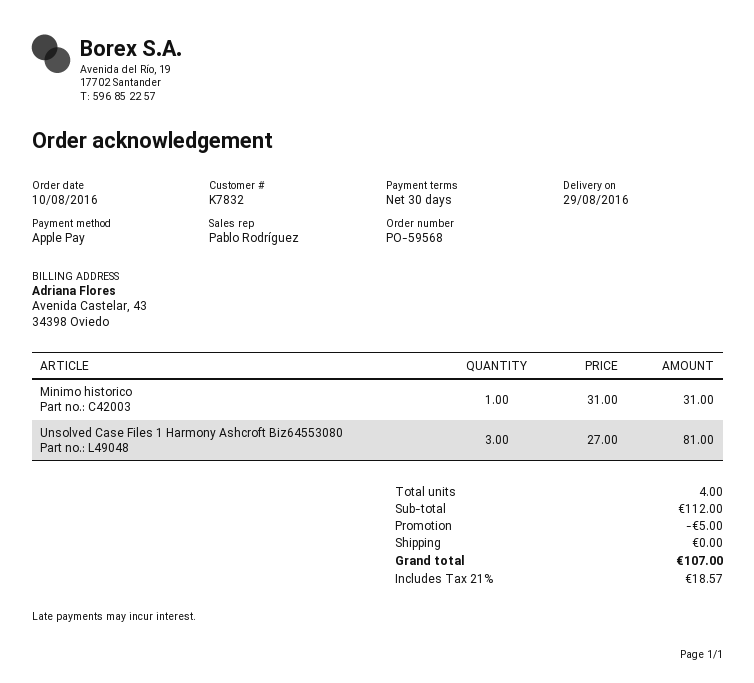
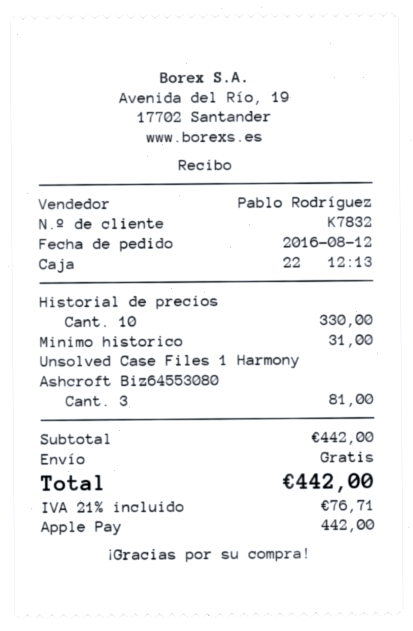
order date: 2016-08-10 -> 2016-08-12
Historial de precios: none -> 10 for 330.00
subtotal: 112.00 -> 442.00
discount: 5.00 -> none
tax: 21% = 18.57 -> 21% = 76.71
total: 107.00 -> 442.00

